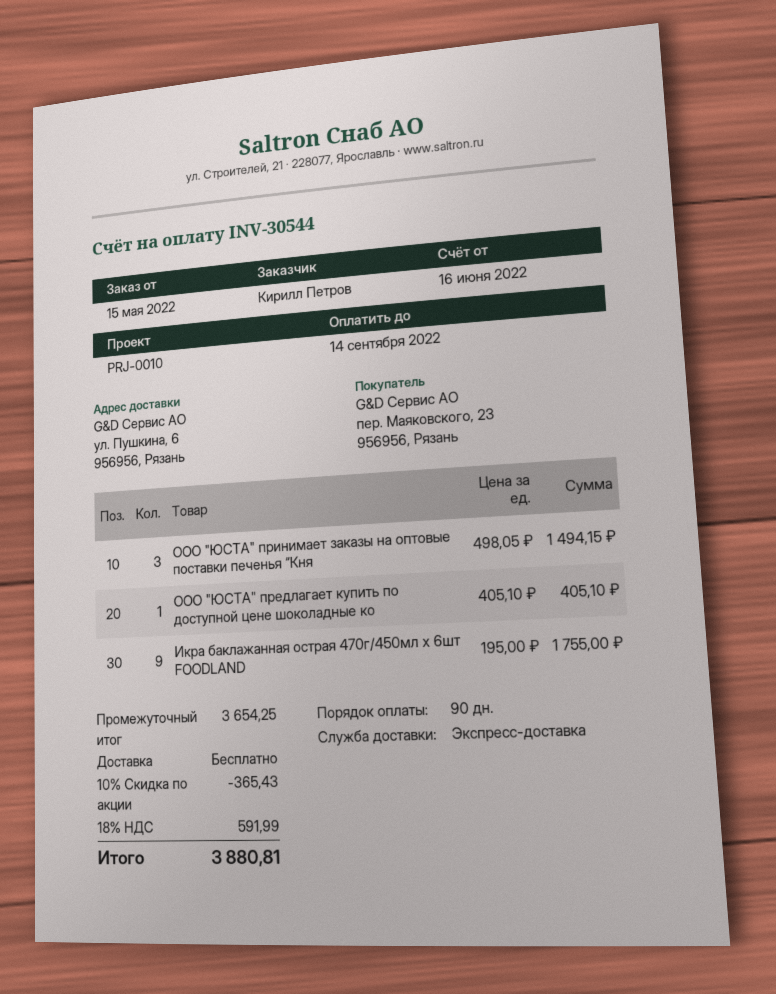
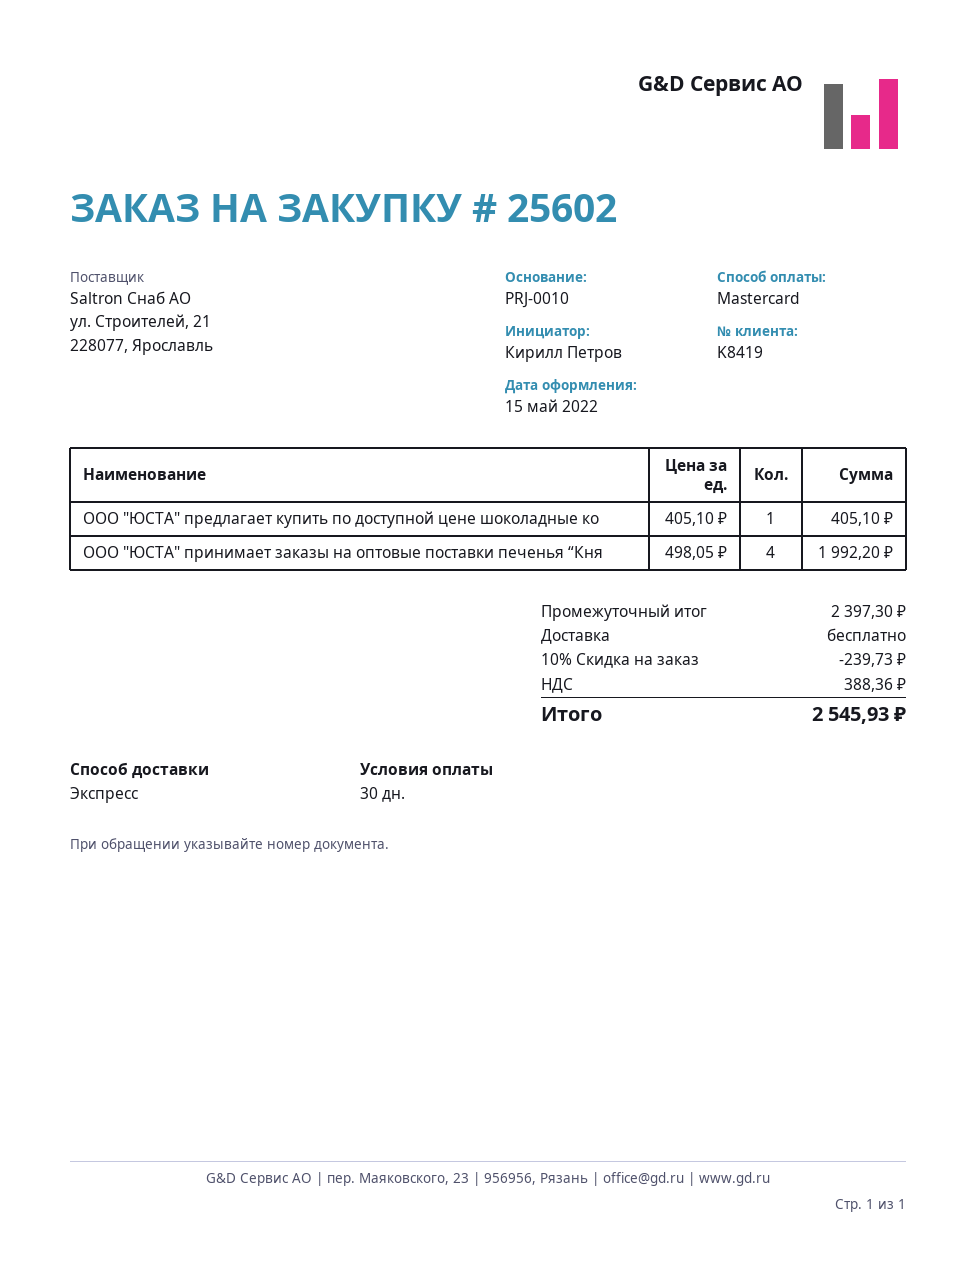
payment terms: 90 days -> 30 days
ООО "ЮСТА" принимает заказы на оптовые поставки печенья “Кня: 3 x 498.05 = 1494.15 -> 4 x 498.05 = 1992.20
Икра баклажанная острая 470г/450мл х 6шт FOODLAND: 9 x 195.00 = 1755.00 -> none
subtotal: 3654.25 -> 2397.30
discount: 10% = 365.43 -> 10% = 239.73
tax: 591.99 -> 388.36
total: 3880.81 -> 2545.93

